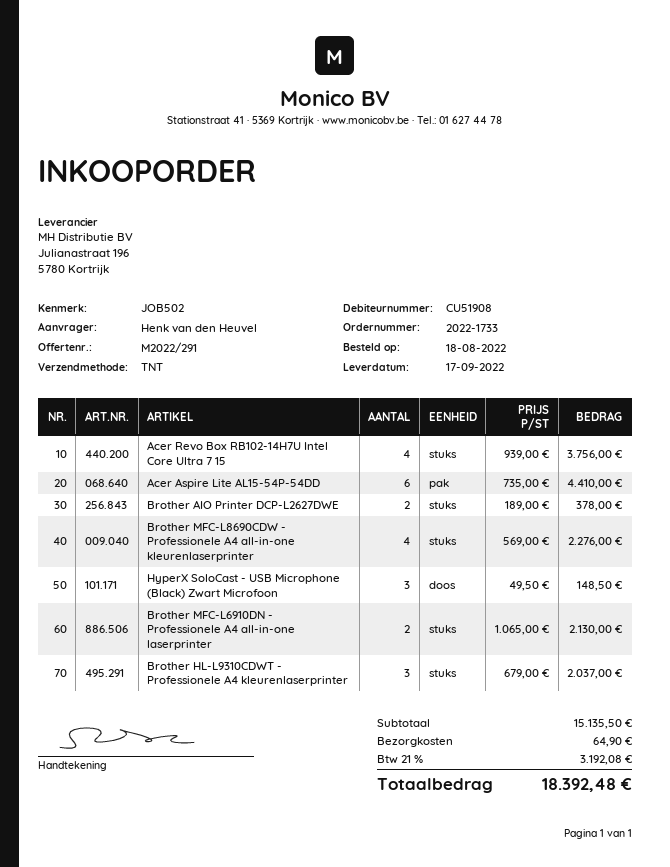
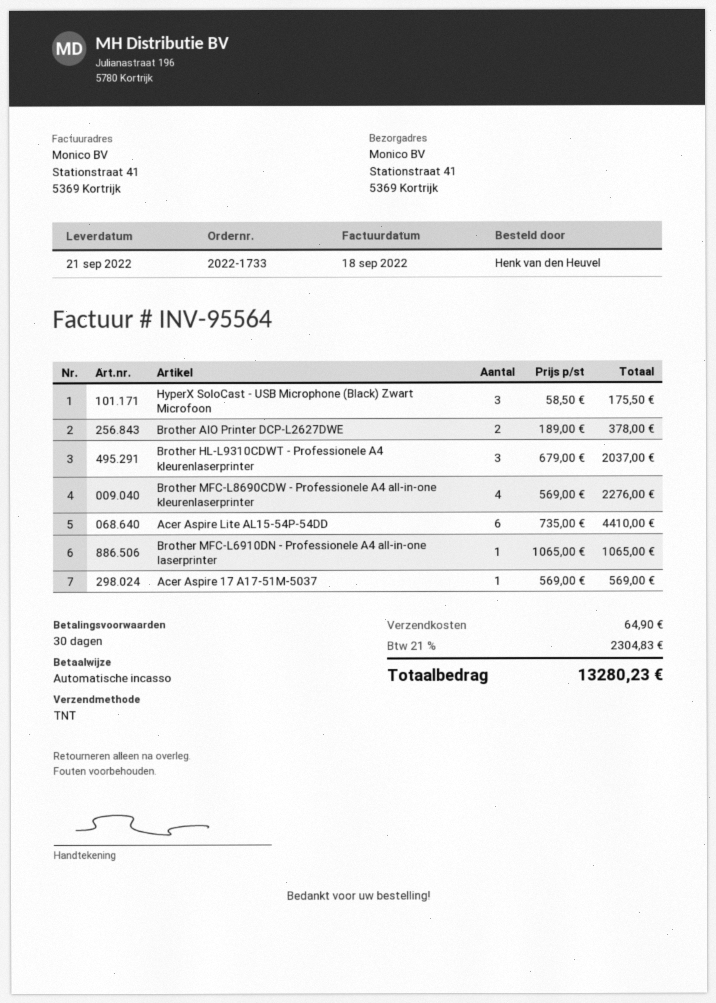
delivery date: 2022-09-17 -> 2022-09-21
Acer Revo Box RB102-14H7U Intel Core Ultra 7 15: 4 x 939.00 = 3756.00 -> none
HyperX SoloCast - USB Microphone (Black) Zwart Microfoon: 3 x 49.50 = 148.50 -> 3 x 58.50 = 175.50
Brother MFC-L6910DN - Professionele A4 all-in-one laserprinter: 2 x 1065.00 = 2130.00 -> 1 x 1065.00 = 1065.00
Acer Aspire 17 A17-51M-5037: none -> 1 x 569.00 = 569.00
tax: 21% = 3192.08 -> 21% = 2304.83
total: 18392.48 -> 13280.23

